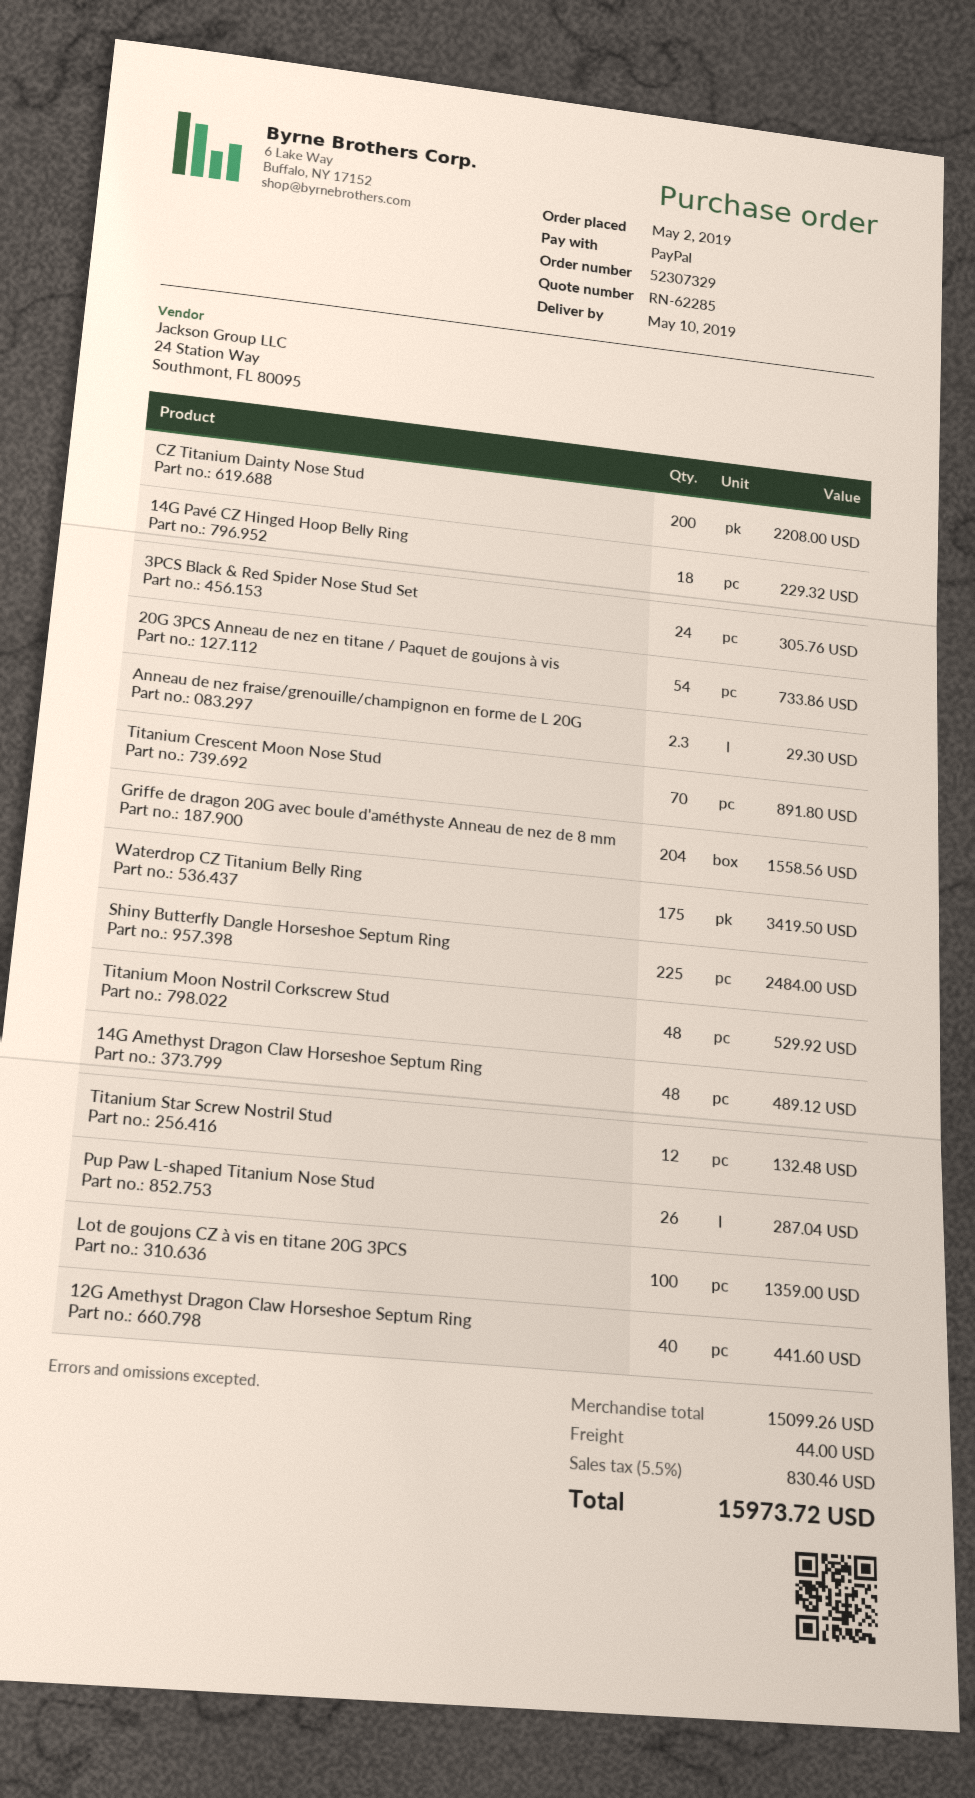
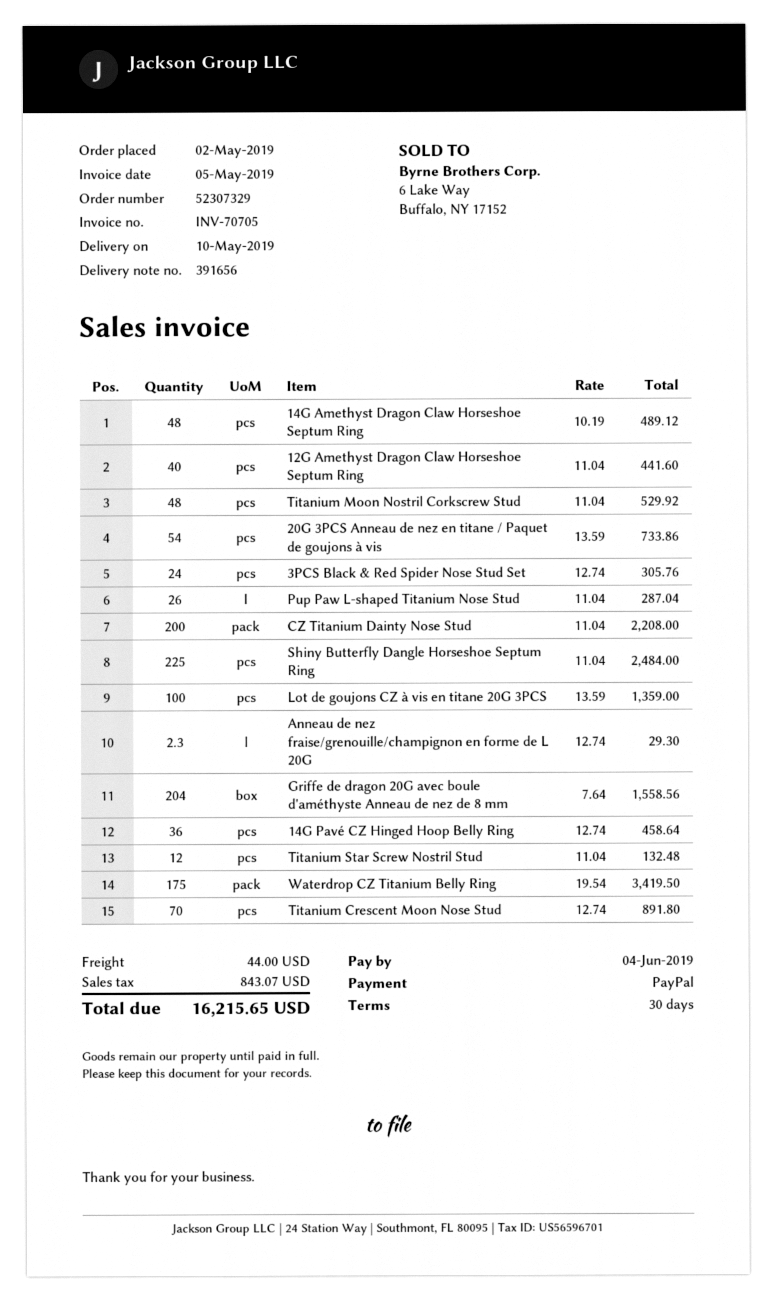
14G Pavé CZ Hinged Hoop Belly Ring: 18 for 229.32 -> 36 for 458.64
tax: 830.46 -> 843.07
total: 15973.72 -> 16215.65

